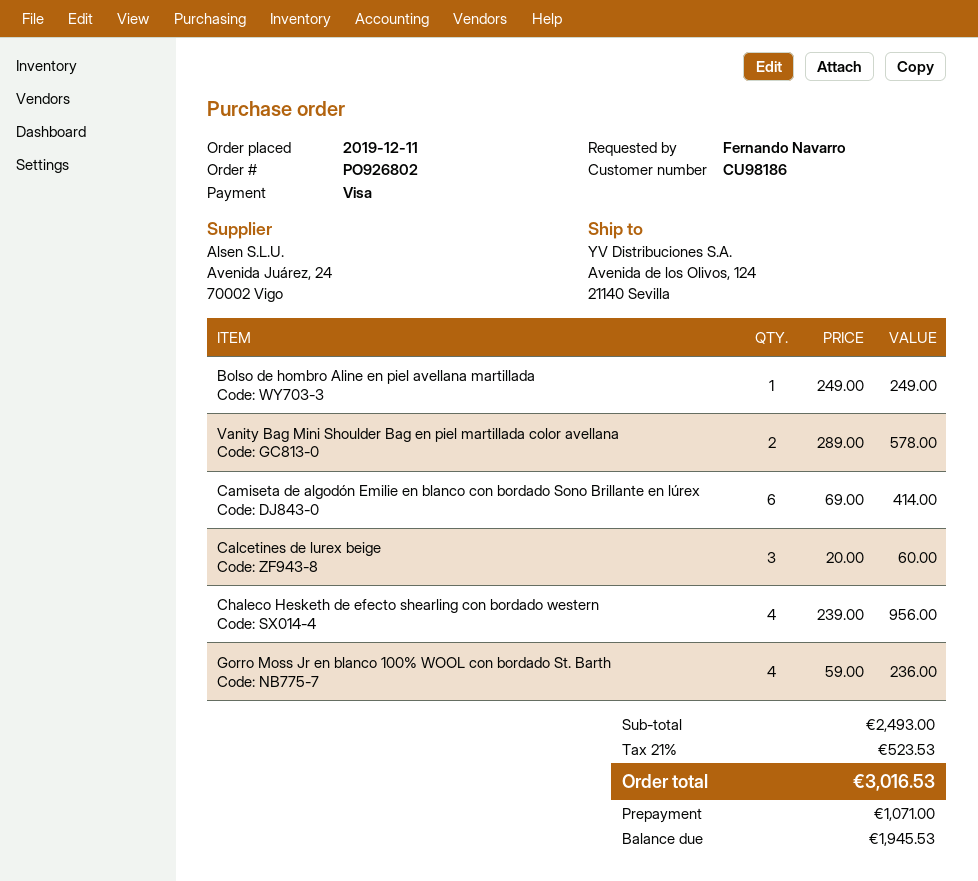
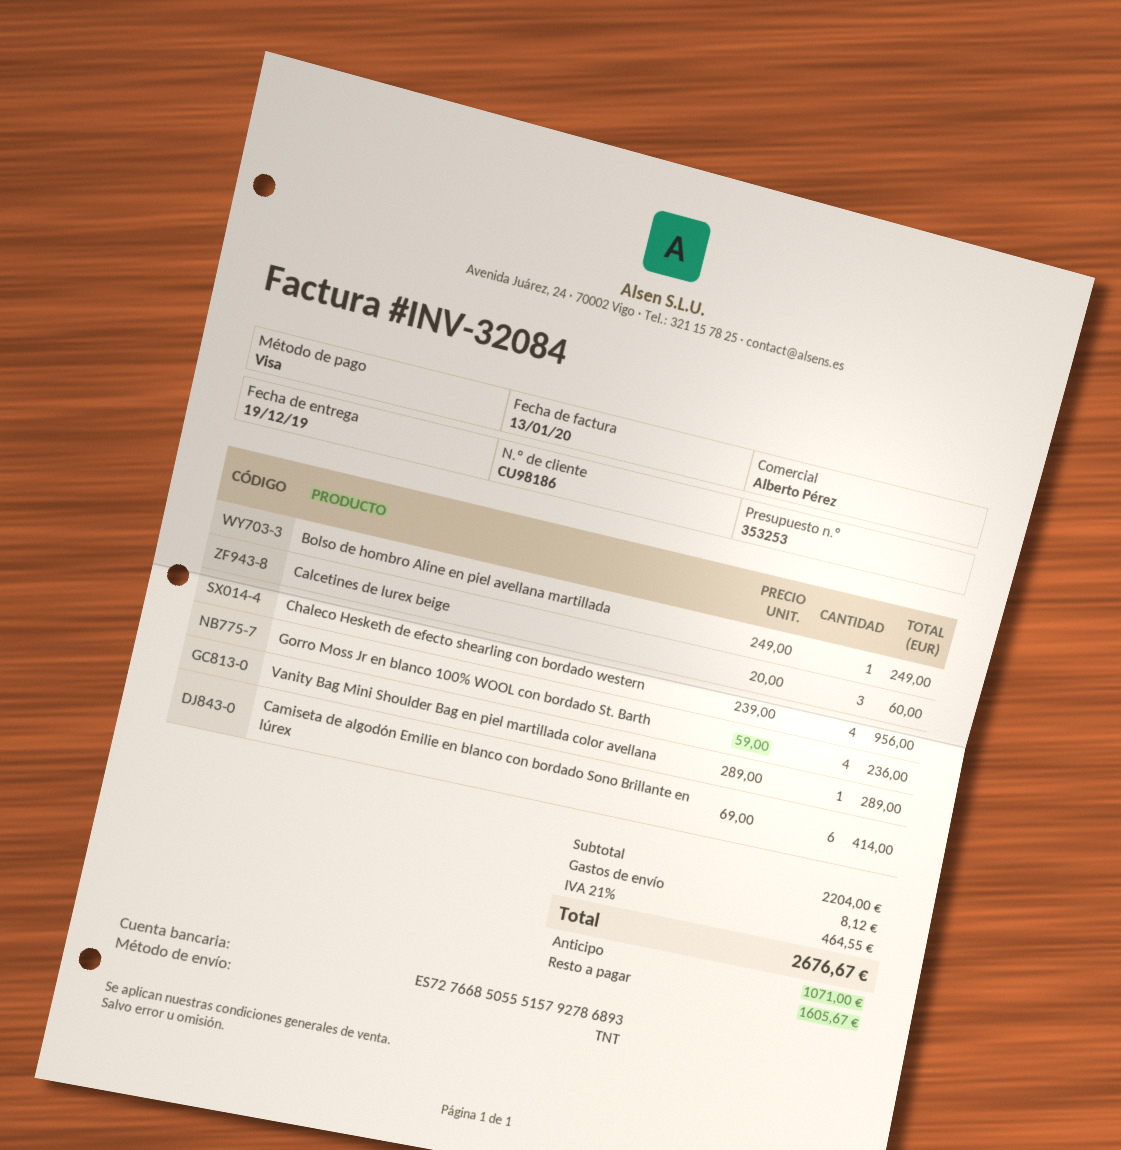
Vanity Bag Mini Shoulder Bag en piel martillada color avellana: 2 x 289.00 = 578.00 -> 1 x 289.00 = 289.00
subtotal: 2493.00 -> 2204.00
shipping: none -> 8.12
tax: 21% = 523.53 -> 21% = 464.55
total: 3016.53 -> 2676.67
balance: 1945.53 -> 1605.67

